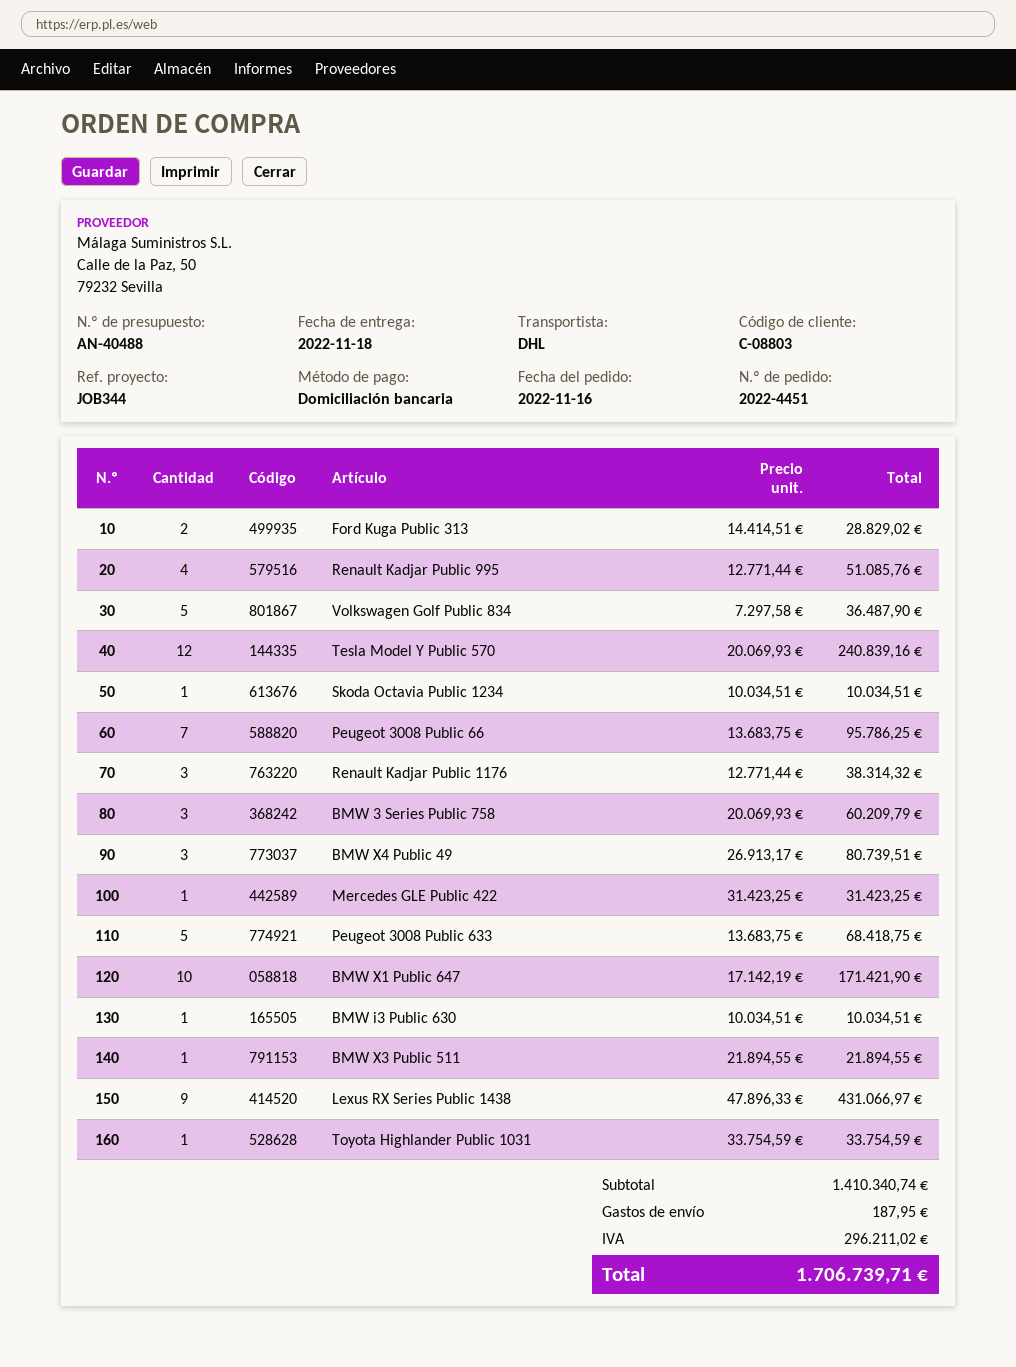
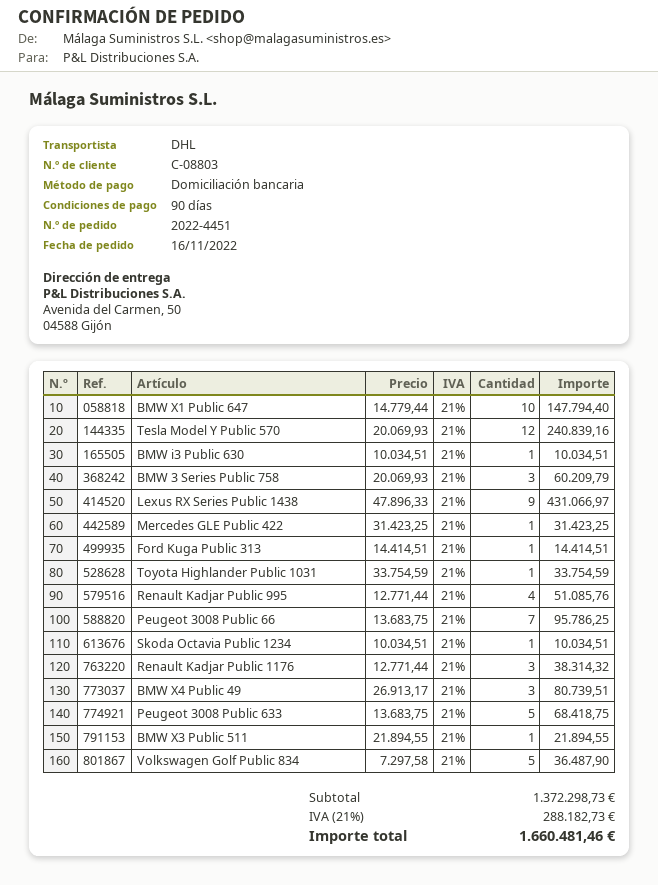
Ford Kuga Public 313: 2 x 14414.51 = 28829.02 -> 1 x 14414.51 = 14414.51
BMW X1 Public 647: 10 x 17142.19 = 171421.90 -> 10 x 14779.44 = 147794.40
subtotal: 1410340.74 -> 1372298.73
shipping: 187.95 -> none
tax: 296211.02 -> 288182.73
total: 1706739.71 -> 1660481.46

